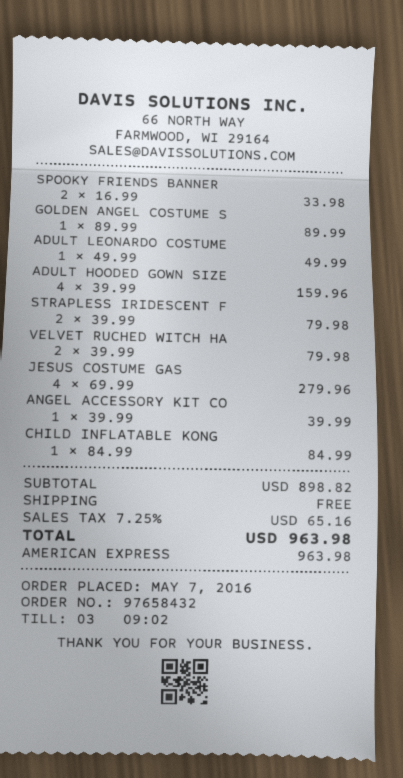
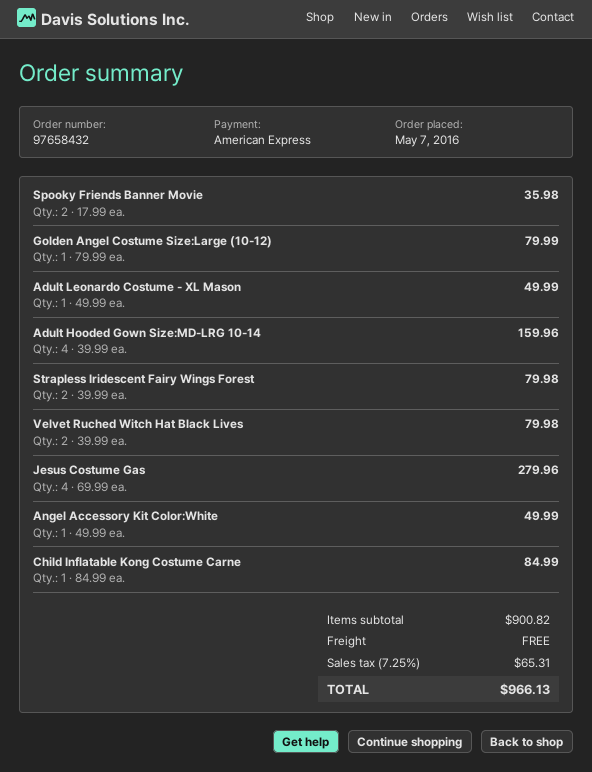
SPOOKY FRIENDS BANNER: 2 x 16.99 = 33.98 -> 2 x 17.99 = 35.98
GOLDEN ANGEL COSTUME S: 1 x 89.99 = 89.99 -> 1 x 79.99 = 79.99
ANGEL ACCESSORY KIT CO: 1 x 39.99 = 39.99 -> 1 x 49.99 = 49.99
subtotal: 898.82 -> 900.82
tax: 7.25% = 65.16 -> 7.25% = 65.31
total: 963.98 -> 966.13

